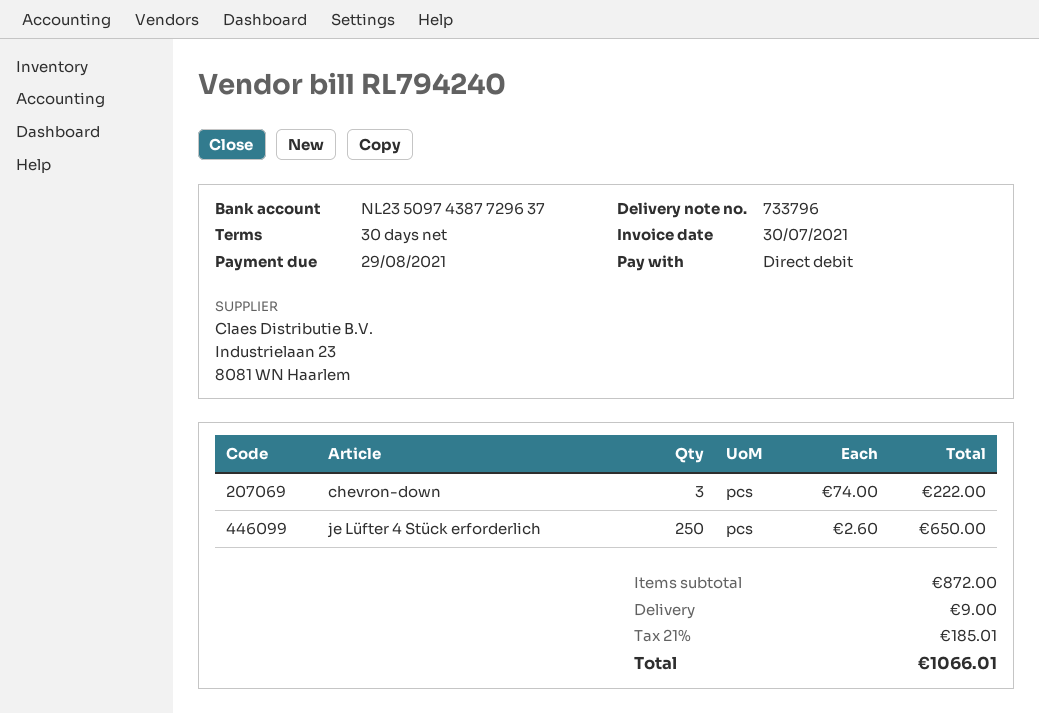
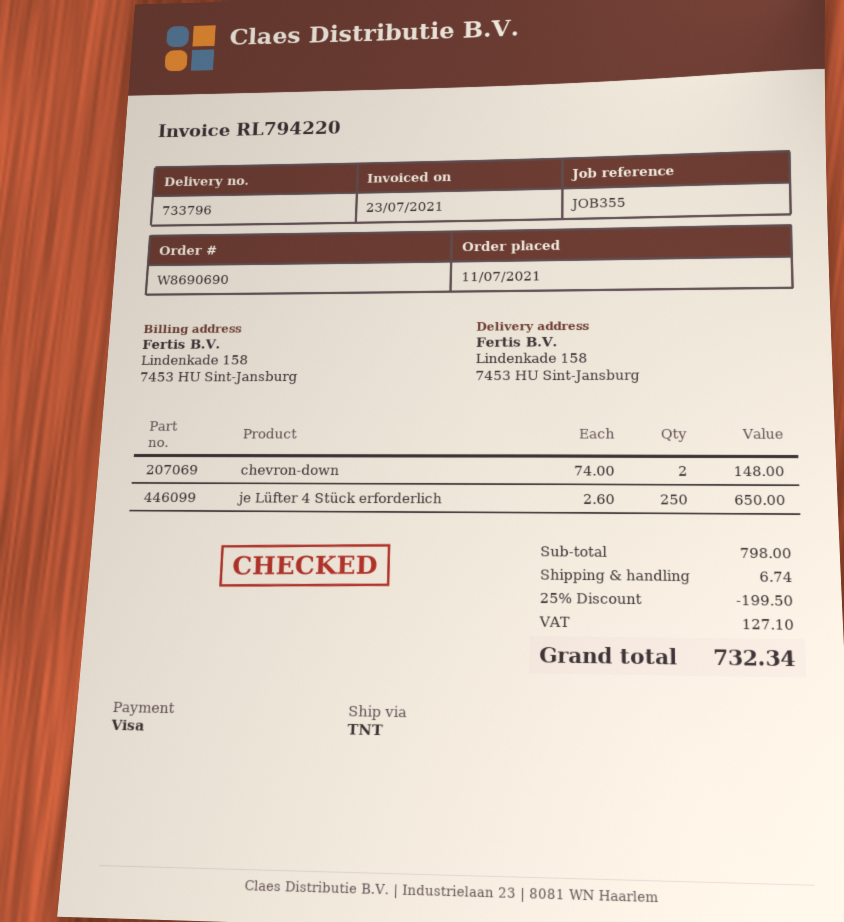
invoice number: RL794240 -> RL794220
invoice date: 2021-07-30 -> 2021-07-23
payment method: direct debit -> Visa
chevron-down: 3 x 74.00 = 222.00 -> 2 x 74.00 = 148.00
subtotal: 872.00 -> 798.00
discount: none -> 25% = 199.50
shipping: 9.00 -> 6.74
tax: 185.01 -> 127.10
total: 1066.01 -> 732.34

